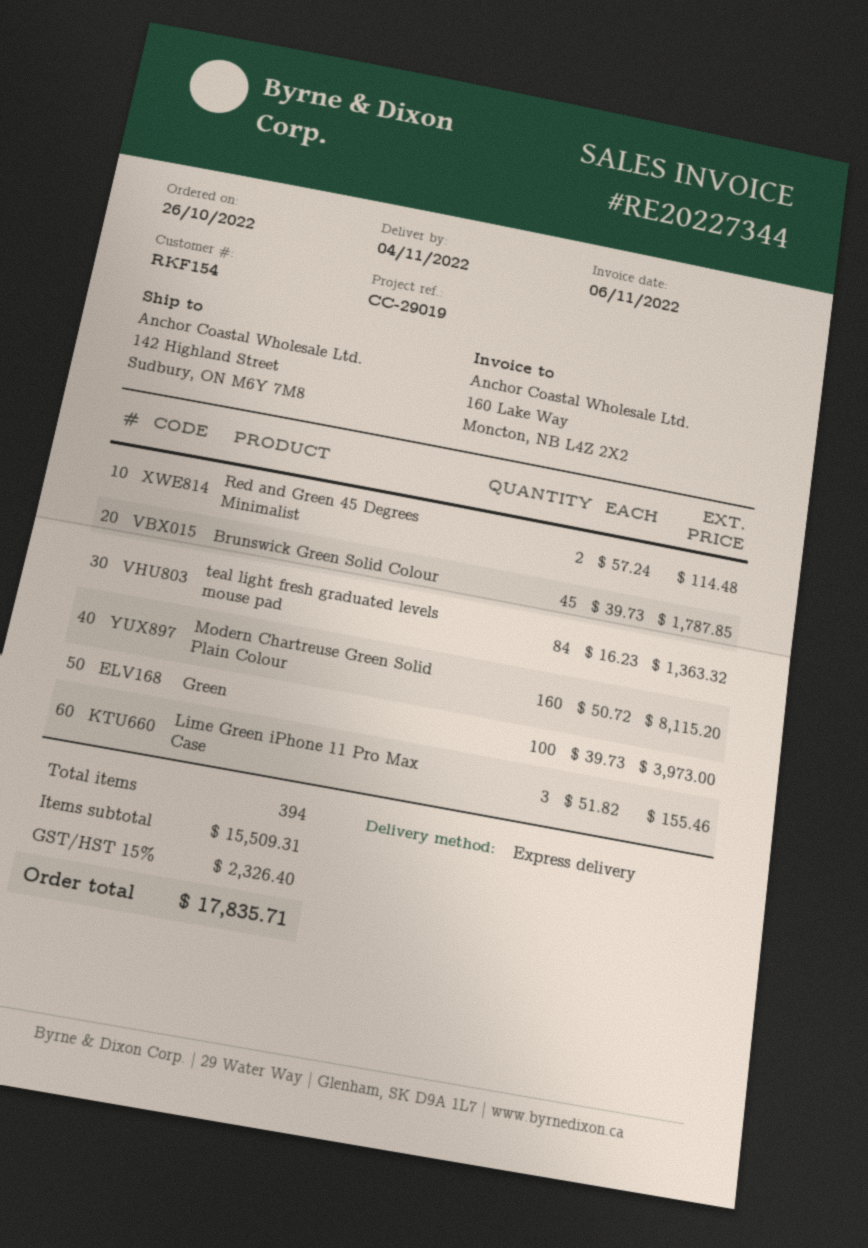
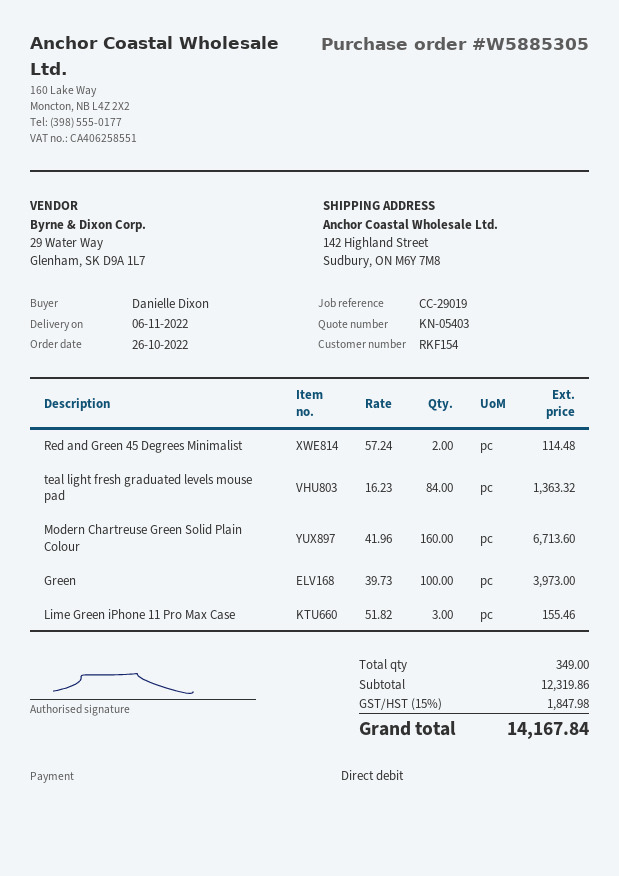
delivery date: 2022-11-04 -> 2022-11-06
Brunswick Green Solid Colour: 45 x 39.73 = 1787.85 -> none
Modern Chartreuse Green Solid Plain Colour: 160 x 50.72 = 8115.20 -> 160 x 41.96 = 6713.60
total quantity: 394 -> 349
subtotal: 15509.31 -> 12319.86
tax: 15% = 2326.40 -> 15% = 1847.98
total: 17835.71 -> 14167.84

